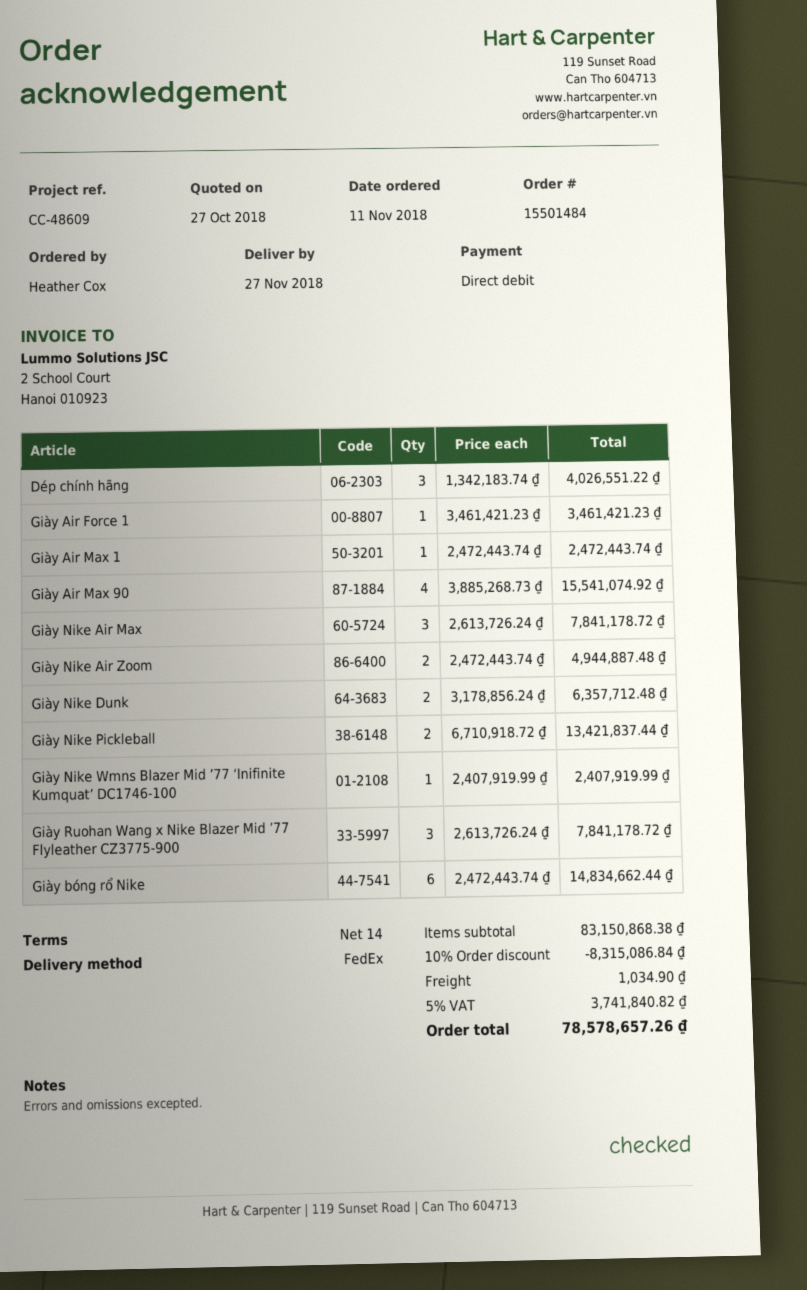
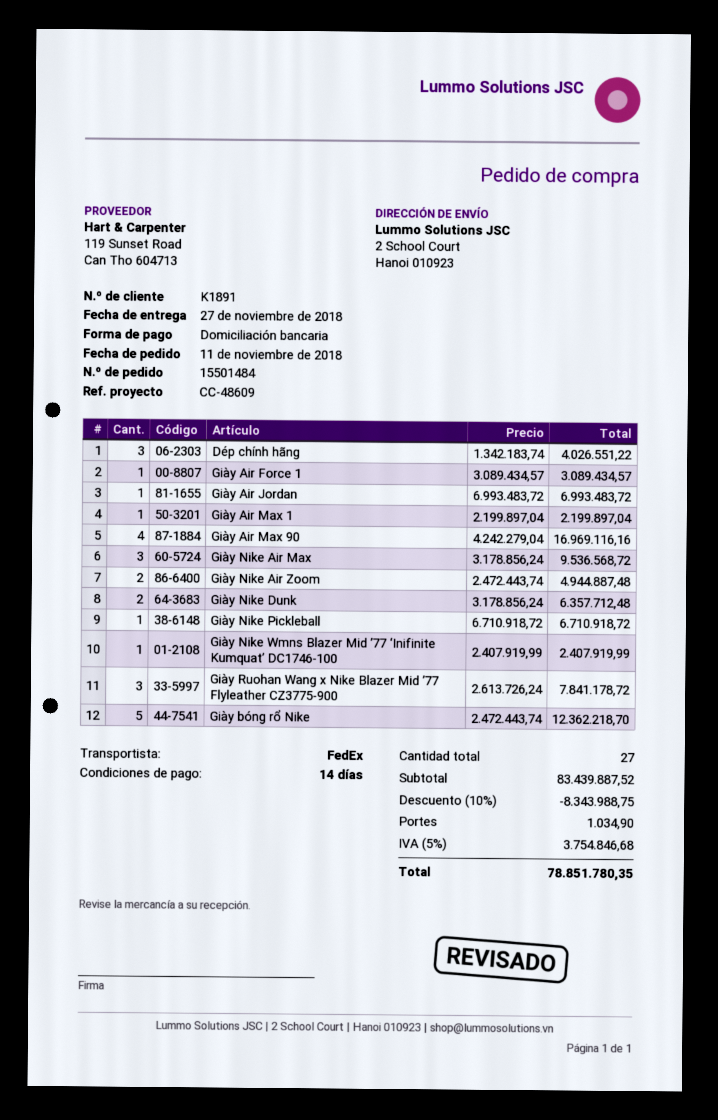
Giày Air Force 1: 1 x 3461421.23 = 3461421.23 -> 1 x 3089434.57 = 3089434.57
Giày Air Max 1: 1 x 2472443.74 = 2472443.74 -> 1 x 2199897.04 = 2199897.04
Giày Air Max 90: 4 x 3885268.73 = 15541074.92 -> 4 x 4242279.04 = 16969116.16
Giày Nike Air Max: 3 x 2613726.24 = 7841178.72 -> 3 x 3178856.24 = 9536568.72
Giày Nike Pickleball: 2 x 6710918.72 = 13421837.44 -> 1 x 6710918.72 = 6710918.72
Giày bóng rổ Nike: 6 x 2472443.74 = 14834662.44 -> 5 x 2472443.74 = 12362218.70
Giày Air Jordan: none -> 1 x 6993483.72 = 6993483.72
subtotal: 83150868.38 -> 83439887.52
discount: 10% = 8315086.84 -> 10% = 8343988.75
tax: 5% = 3741840.82 -> 5% = 3754846.68
total: 78578657.26 -> 78851780.35

